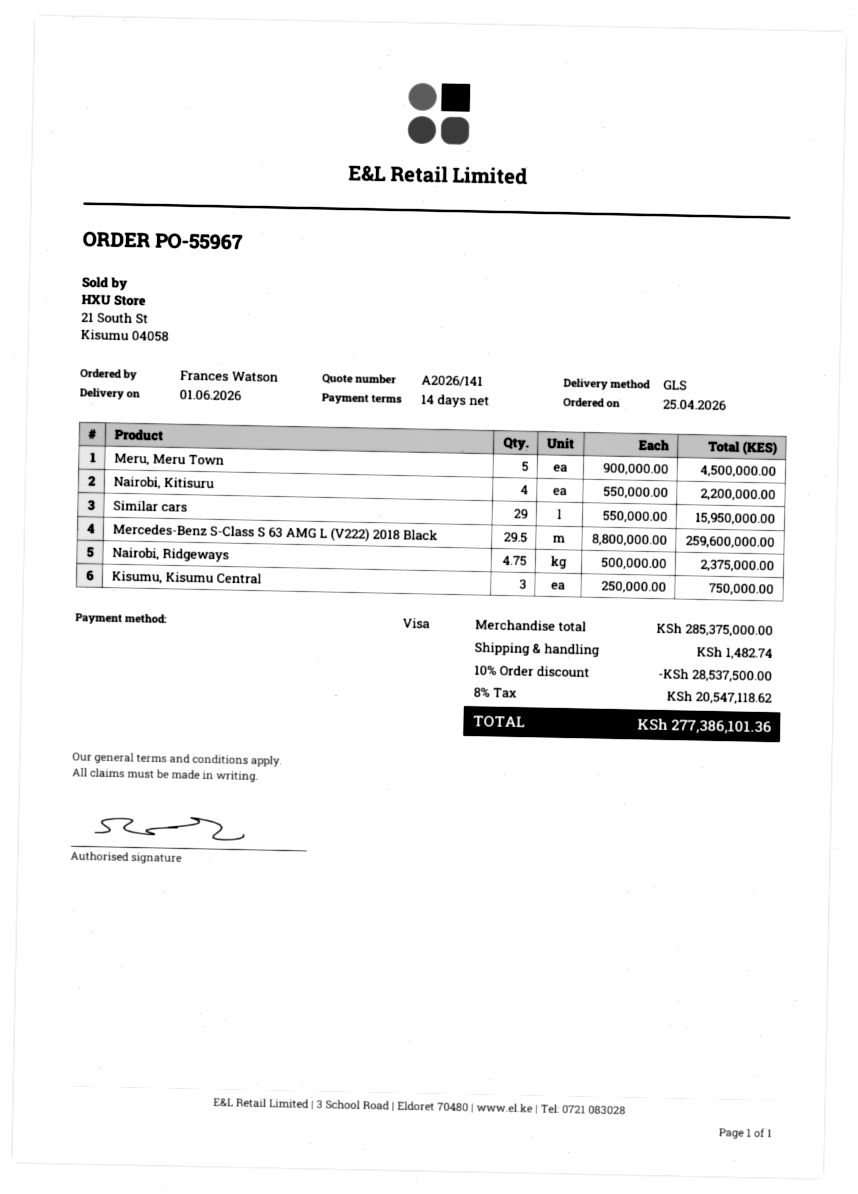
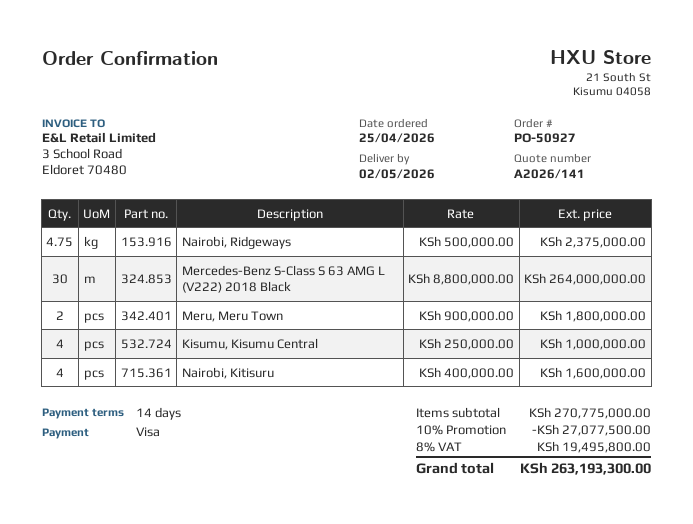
order number: PO-55967 -> PO-50927
delivery date: 2026-06-01 -> 2026-05-02
Meru, Meru Town: 5 x 900000.00 = 4500000.00 -> 2 x 900000.00 = 1800000.00
Nairobi, Kitisuru: 4 x 550000.00 = 2200000.00 -> 4 x 400000.00 = 1600000.00
Similar cars: 29 x 550000.00 = 15950000.00 -> none
Mercedes-Benz S-Class S 63 AMG L (V222) 2018 Black: 29.5 x 8800000.00 = 259600000.00 -> 30 x 8800000.00 = 264000000.00
Kisumu, Kisumu Central: 3 x 250000.00 = 750000.00 -> 4 x 250000.00 = 1000000.00
subtotal: 285375000.00 -> 270775000.00
discount: 10% = 28537500.00 -> 10% = 27077500.00
shipping: 1482.74 -> none
tax: 8% = 20547118.62 -> 8% = 19495800.00
total: 277386101.36 -> 263193300.00

